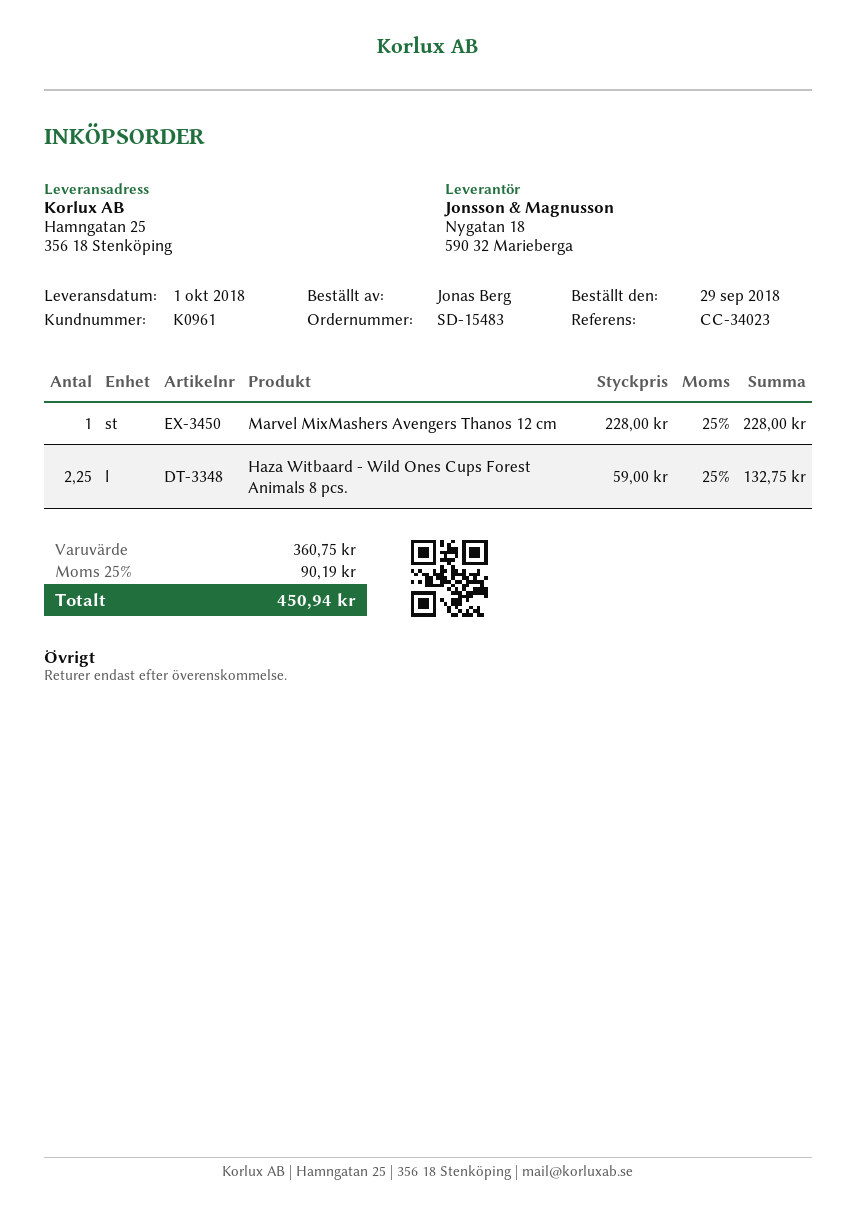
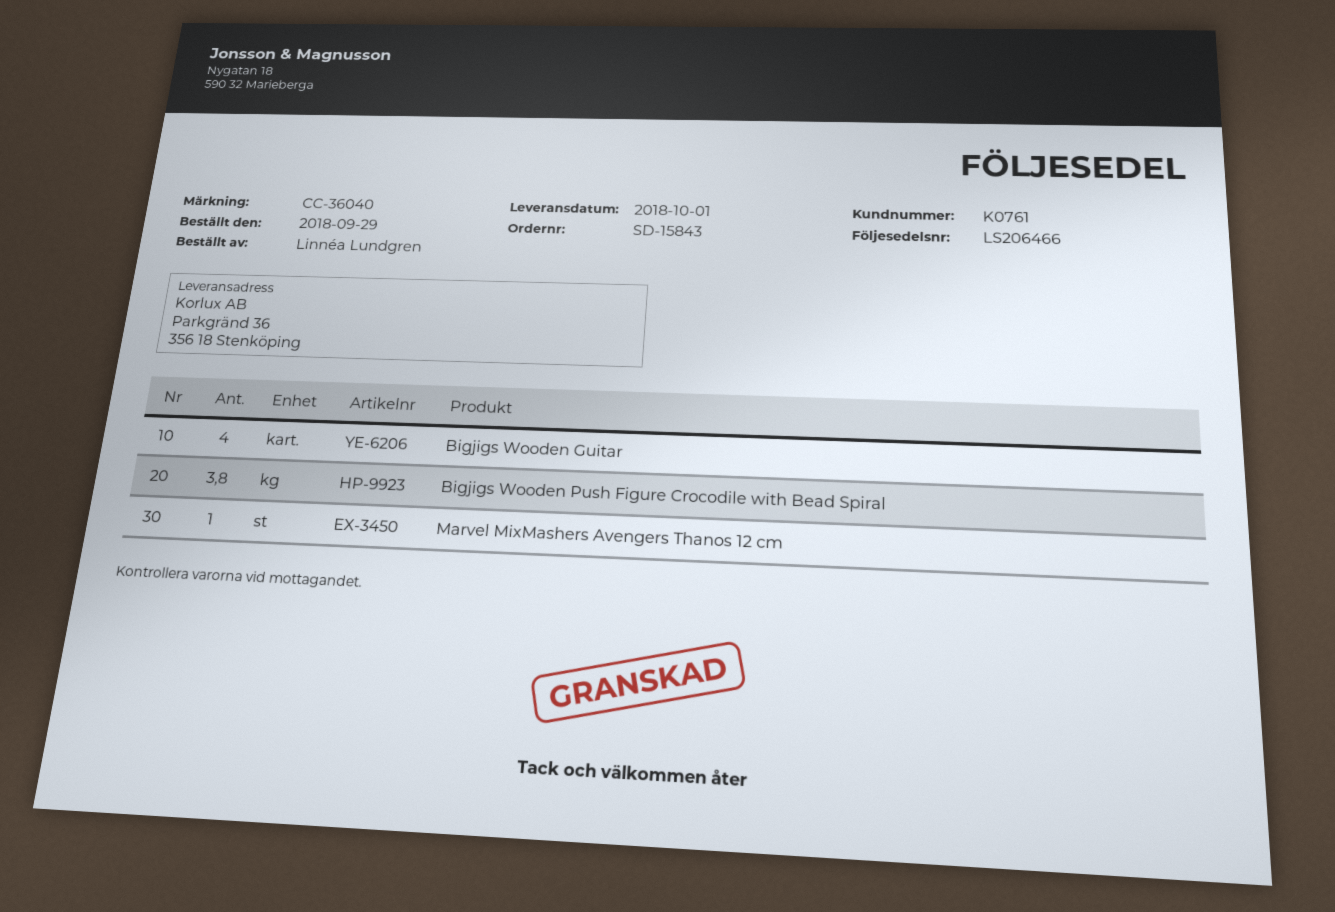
order number: SD-15483 -> SD-15843
customer number: K0961 -> K0761
reference: CC-34023 -> CC-36040
ordered by: Jonas Berg -> Linnéa Lundgren
ship to: Hamngatan 25, 356 18 Stenköping -> Parkgränd 36, 356 18 Stenköping
Haza Witbaard - Wild Ones Cups Forest Animals 8 pcs.: 2.25 -> none
Bigjigs Wooden Guitar: none -> 4
Bigjigs Wooden Push Figure Crocodile with Bead Spiral: none -> 3.8

